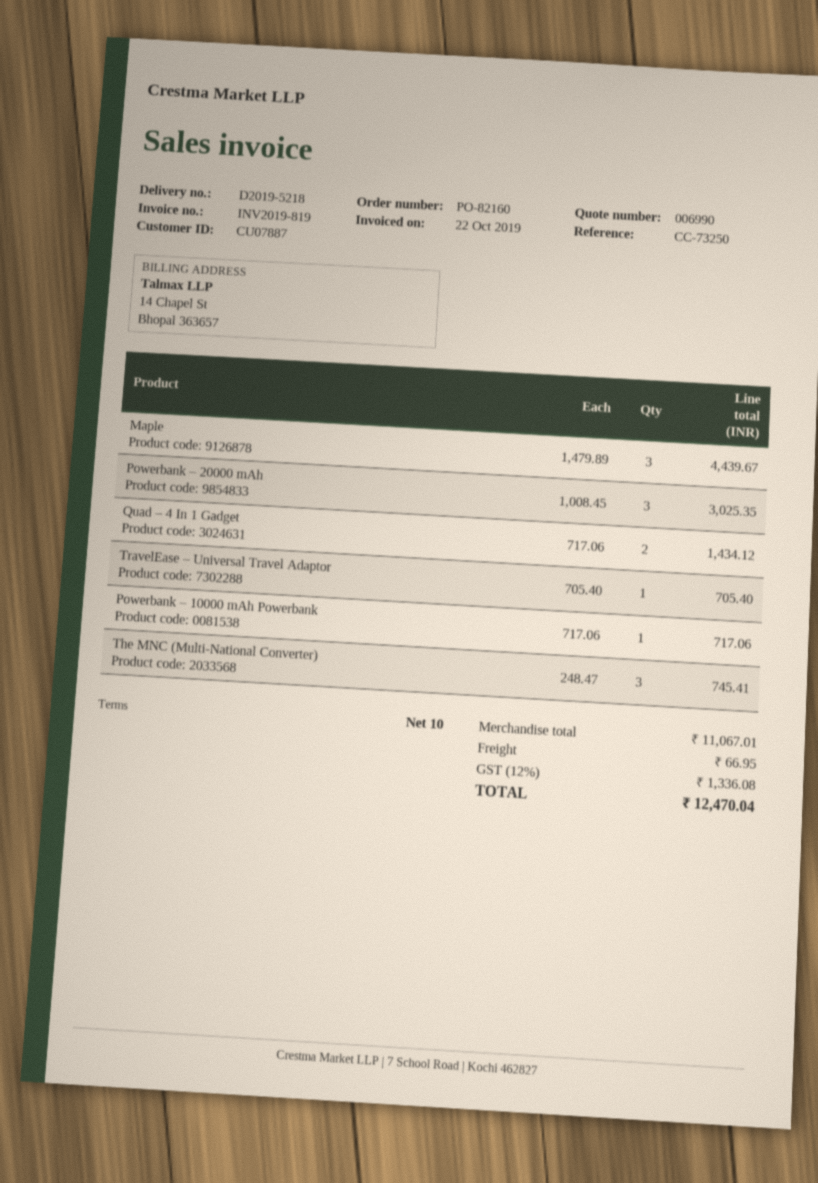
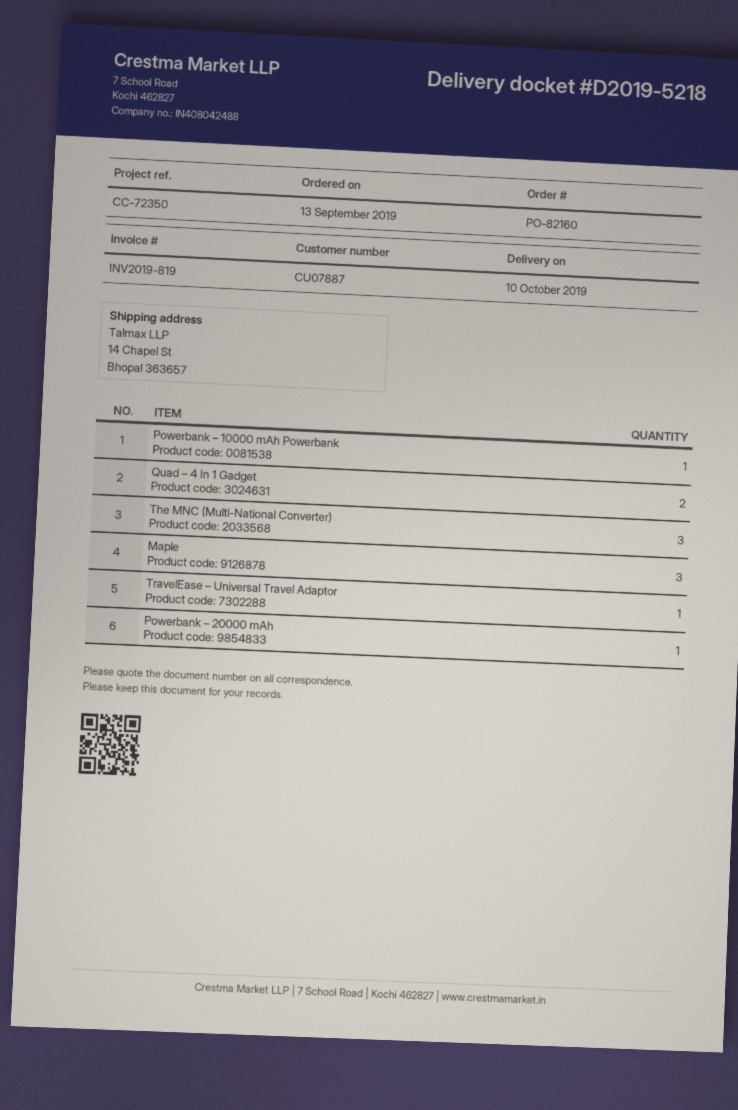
reference: CC-73250 -> CC-72350
Powerbank – 20000 mAh: 3 -> 1

